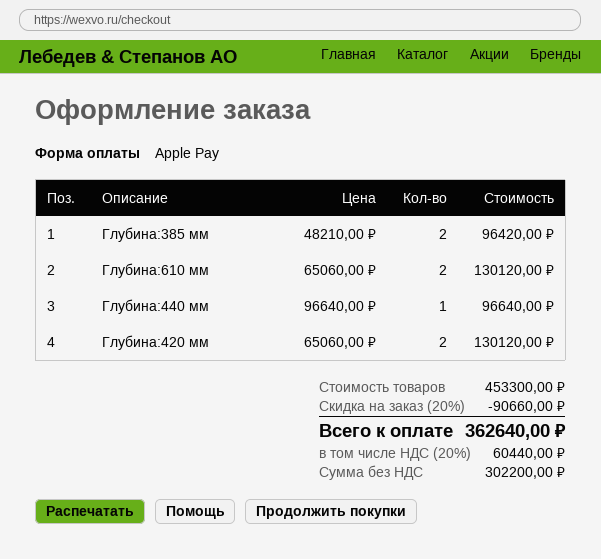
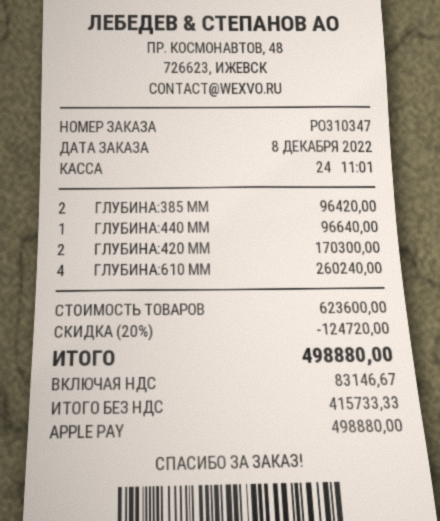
Глубина:610 мм: 2 for 130120.00 -> 4 for 260240.00
Глубина:420 мм: 2 for 130120.00 -> 2 for 170300.00
subtotal: 453300.00 -> 623600.00
discount: 20% = 90660.00 -> 20% = 124720.00
net: 302200.00 -> 415733.33
tax: 60440.00 -> 83146.67
total: 362640.00 -> 498880.00

